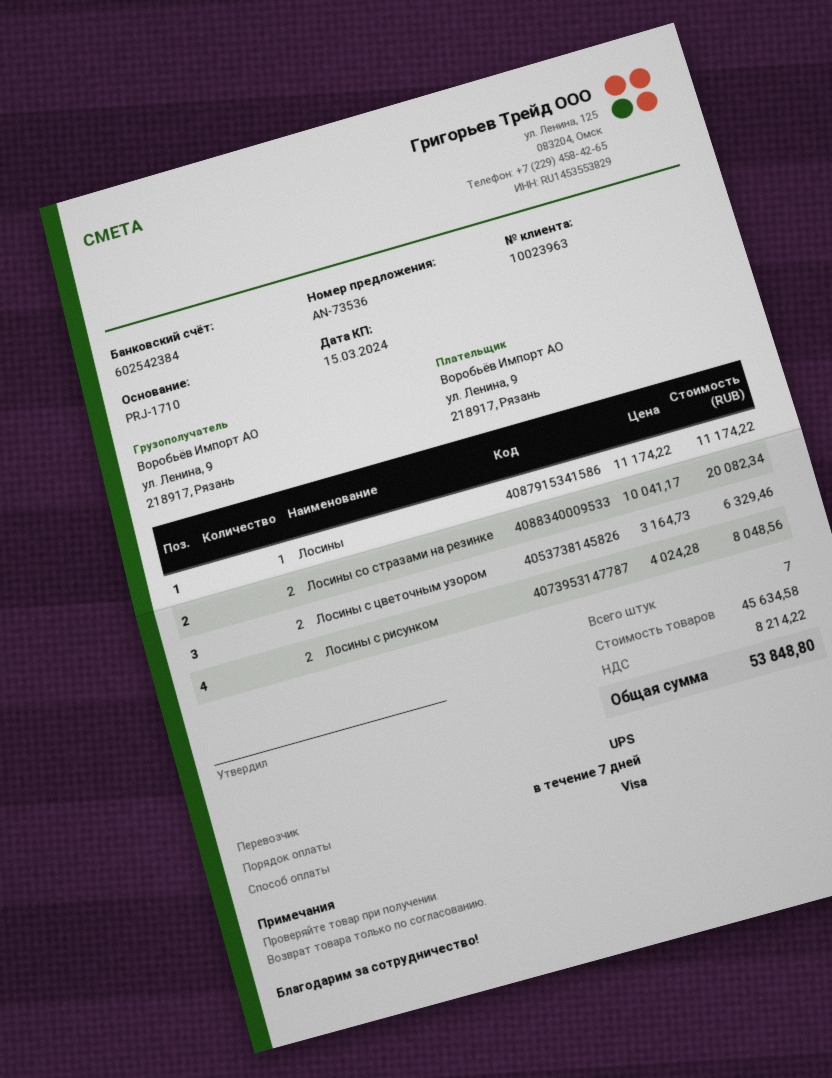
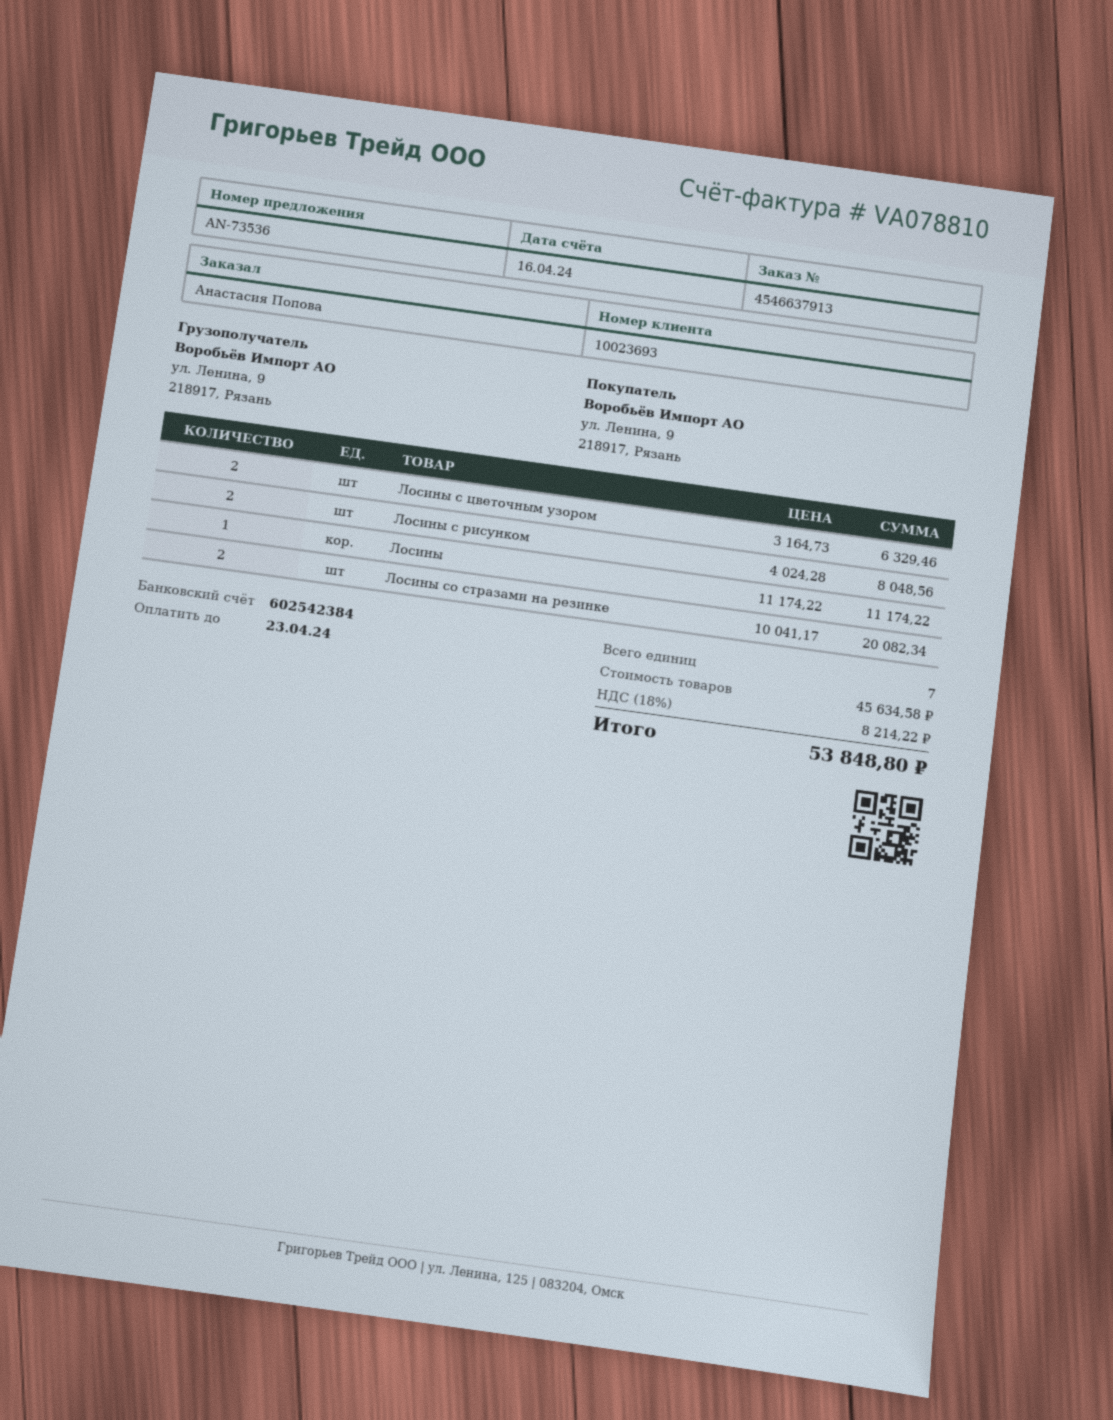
customer number: 10023963 -> 10023693

